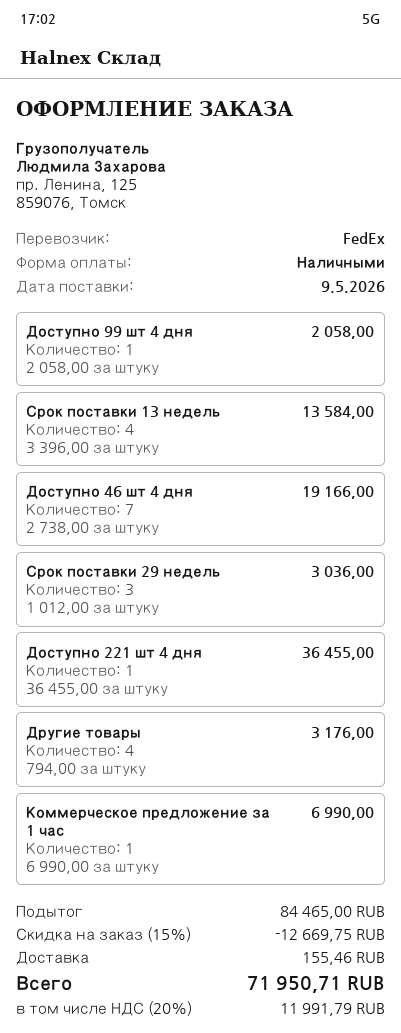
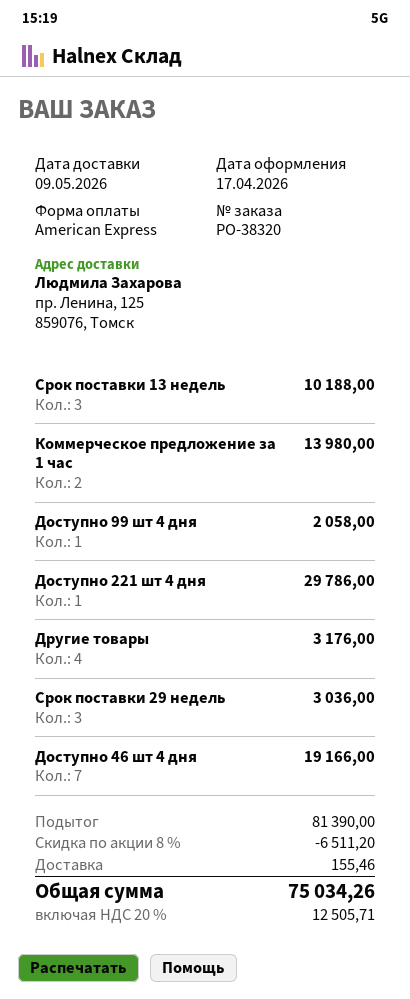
payment method: cash -> American Express
Срок поставки 13 недель: 4 for 13584.00 -> 3 for 10188.00
Доступно 221 шт 4 дня: 1 for 36455.00 -> 1 for 29786.00
Коммерческое предложение за 1 час: 1 for 6990.00 -> 2 for 13980.00
subtotal: 84465.00 -> 81390.00
discount: 15% = 12669.75 -> 8% = 6511.20
tax: 20% = 11991.79 -> 20% = 12505.71
total: 71950.71 -> 75034.26

